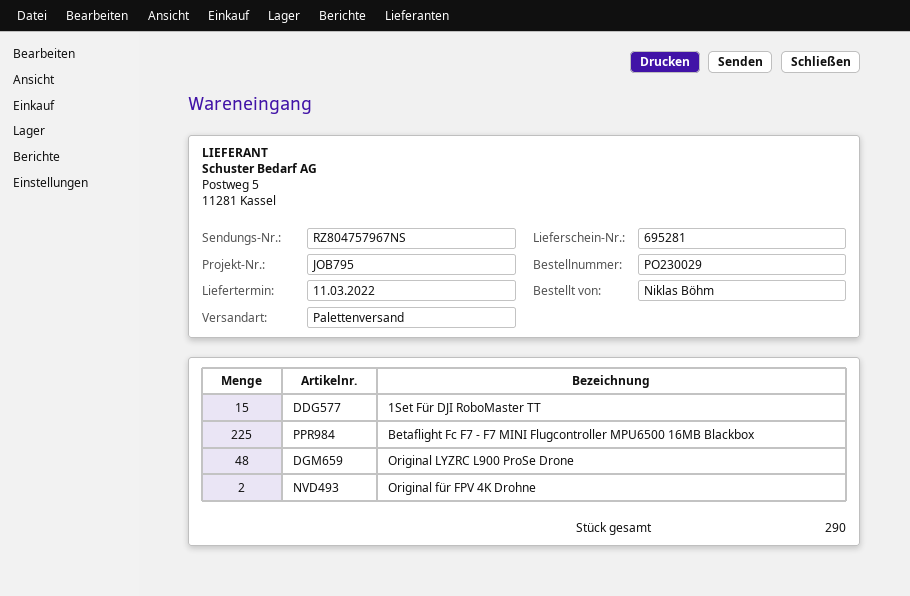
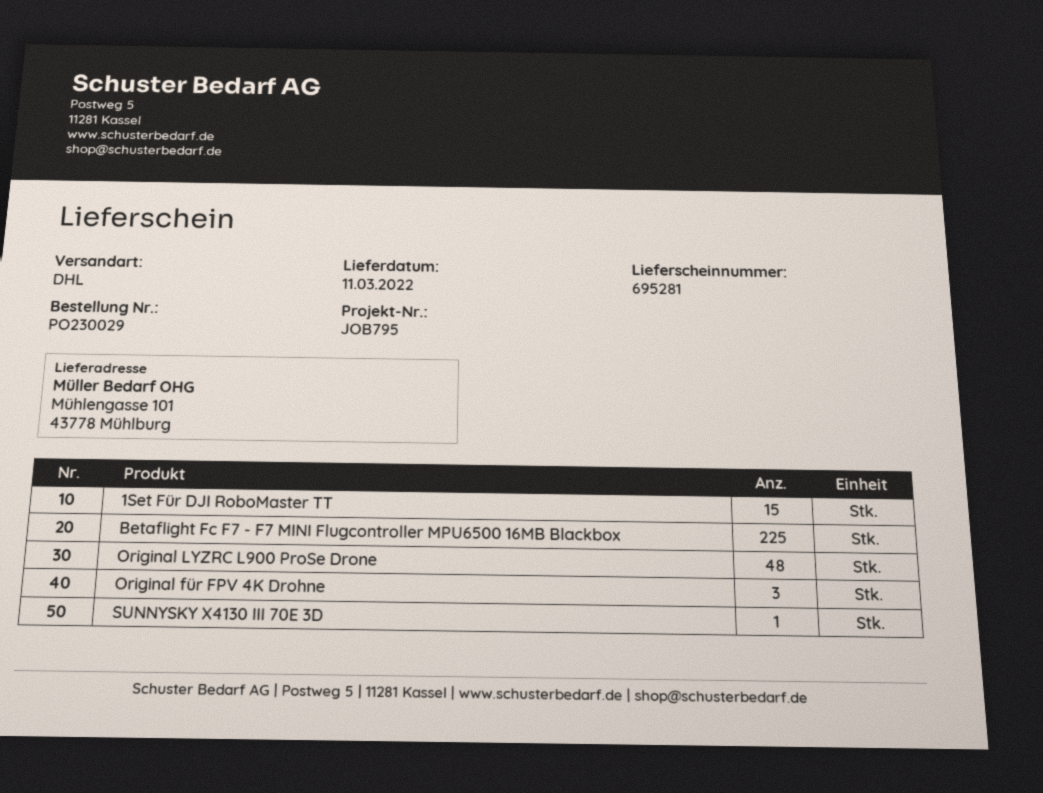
shipping method: pallet freight -> DHL
Original für FPV 4K Drohne: 2 -> 3
SUNNYSKY X4130 III 70E 3D: none -> 1

